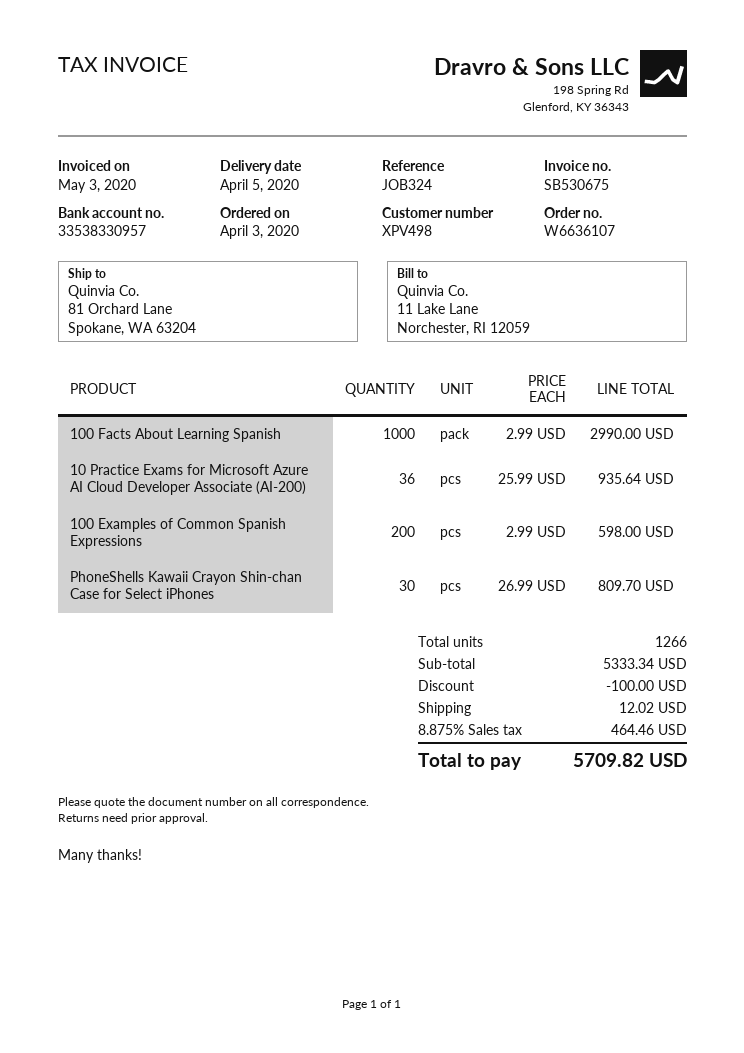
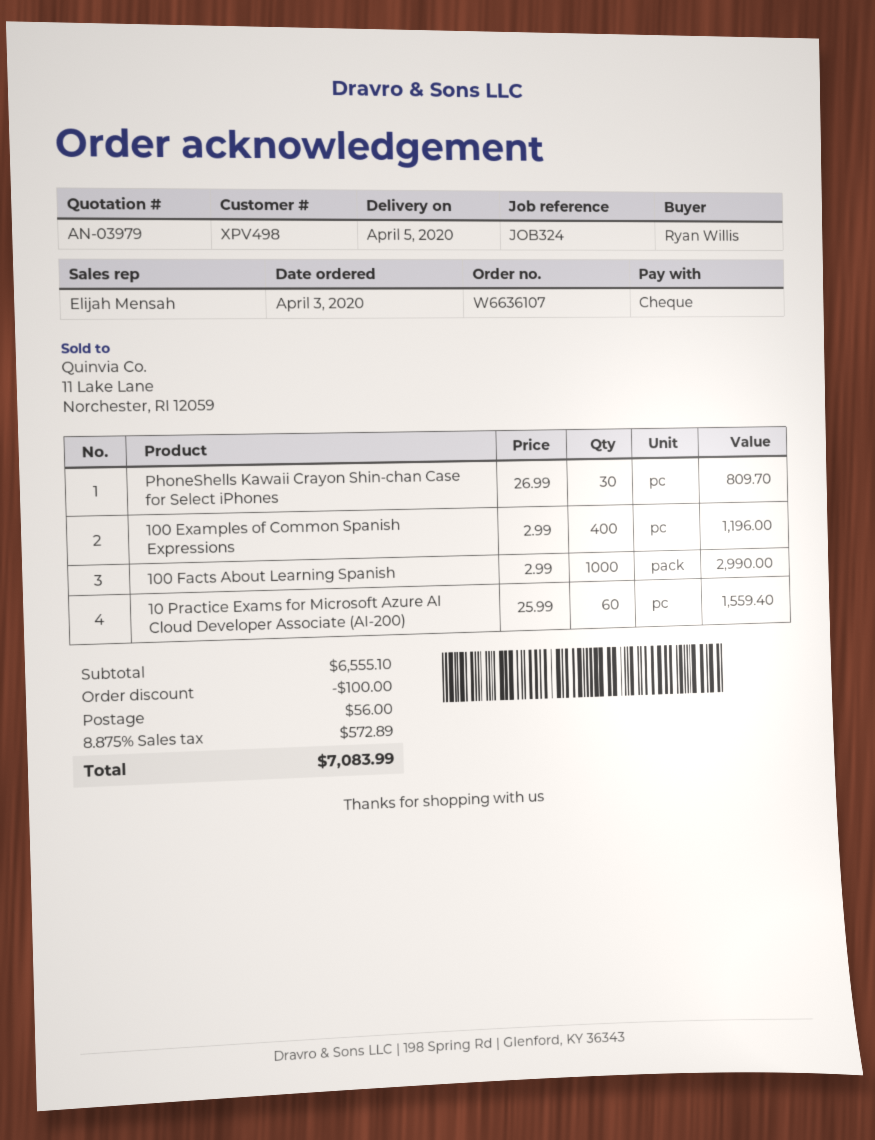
10 Practice Exams for Microsoft Azure AI Cloud Developer Associate (AI-200): 36 x 25.99 = 935.64 -> 60 x 25.99 = 1559.40
100 Examples of Common Spanish Expressions: 200 x 2.99 = 598.00 -> 400 x 2.99 = 1196.00
subtotal: 5333.34 -> 6555.10
shipping: 12.02 -> 56.00
tax: 8.875% = 464.46 -> 8.875% = 572.89
total: 5709.82 -> 7083.99

